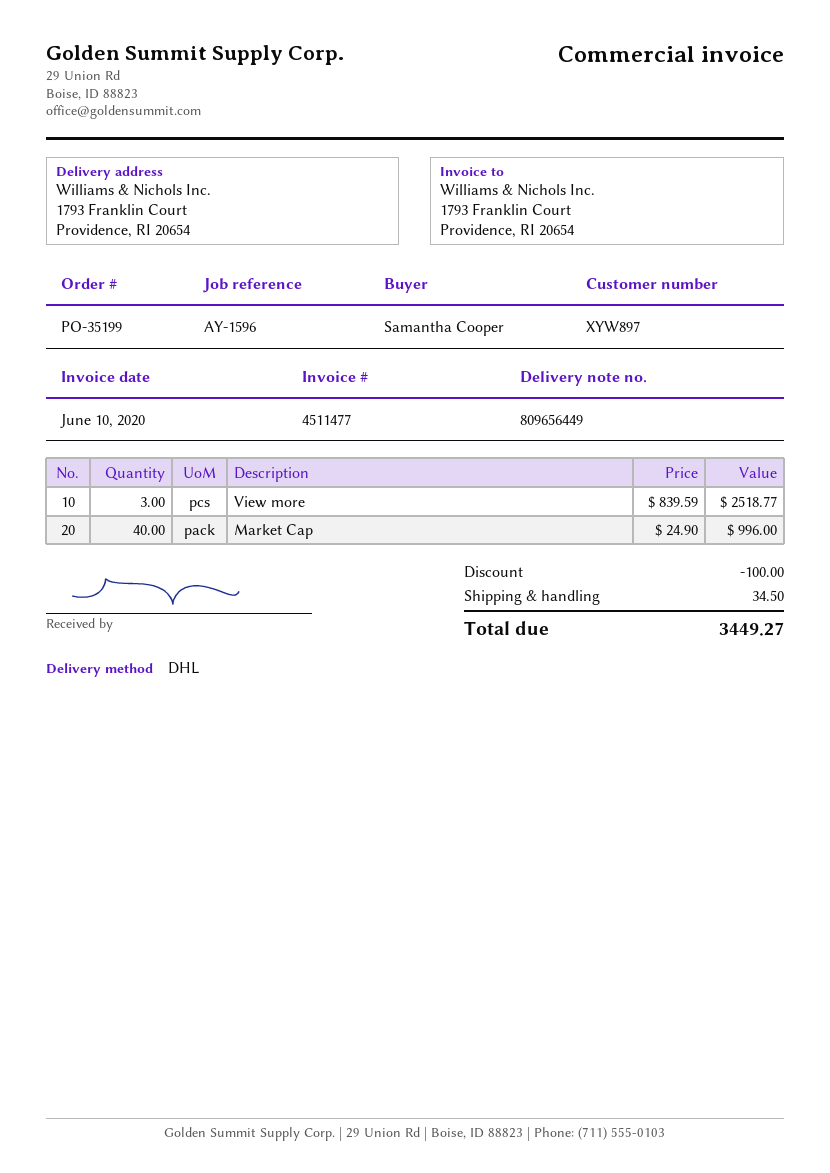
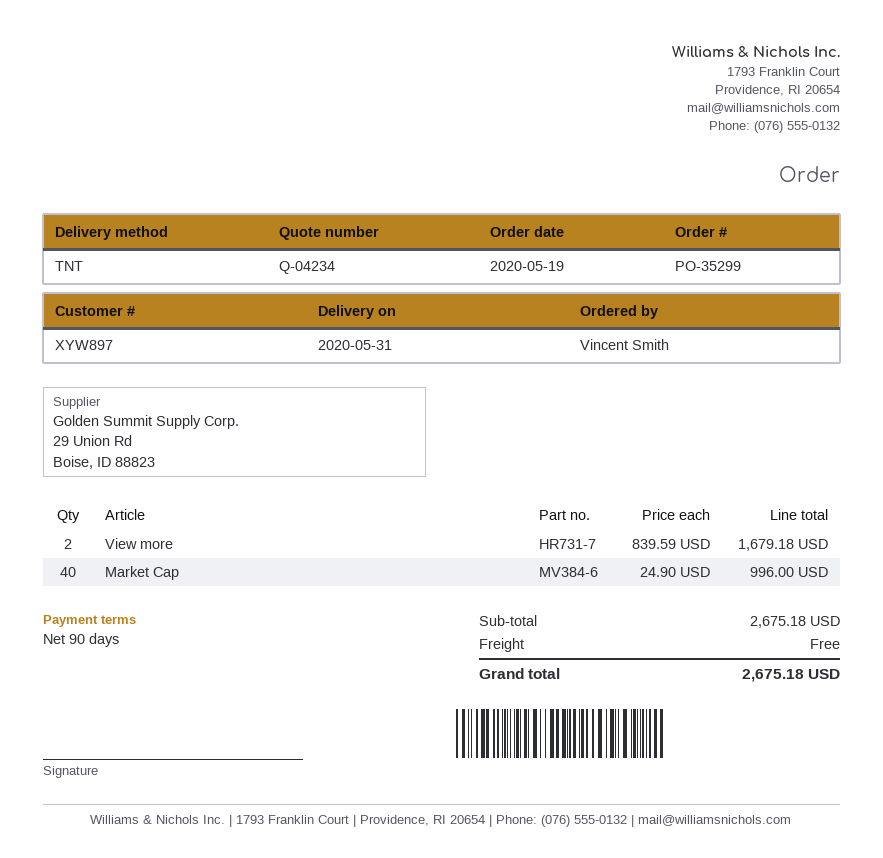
order number: PO-35199 -> PO-35299
ordered by: Samantha Cooper -> Vincent Smith
shipping method: DHL -> TNT
View more: 3 x 839.59 = 2518.77 -> 2 x 839.59 = 1679.18
discount: 100.00 -> none
shipping: 34.50 -> 0.00
total: 3449.27 -> 2675.18

